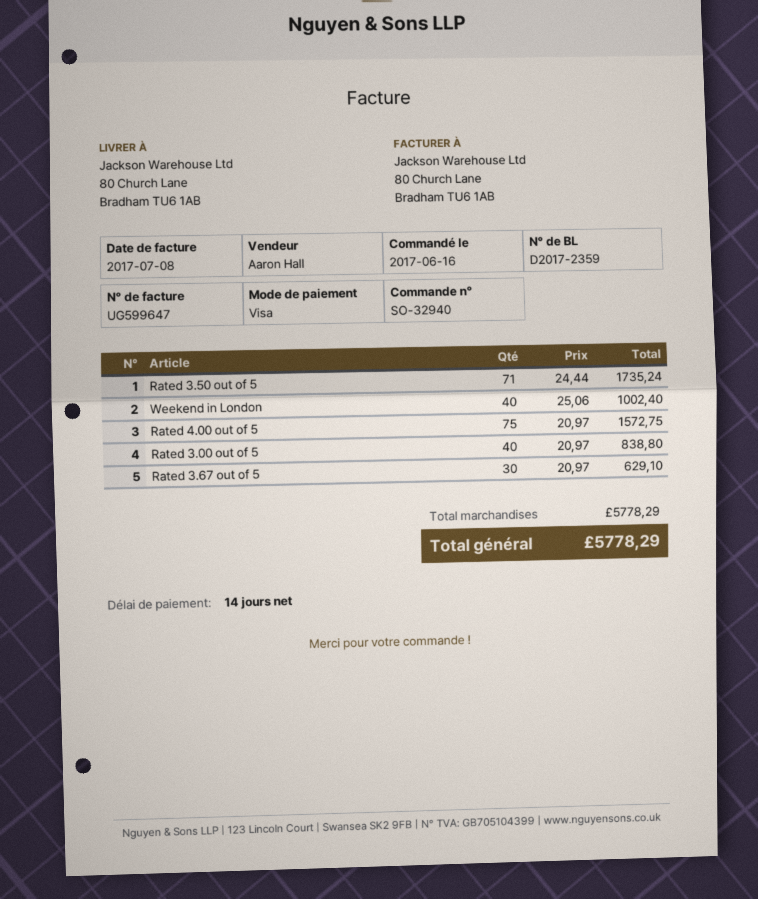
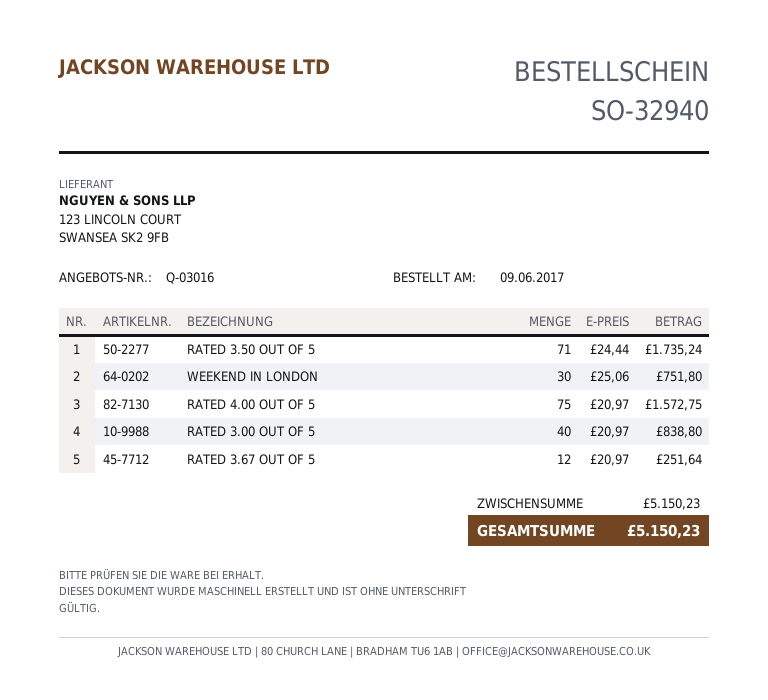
order date: 2017-06-16 -> 2017-06-09
Weekend in London: 40 x 25.06 = 1002.40 -> 30 x 25.06 = 751.80
Rated 3.67 out of 5: 30 x 20.97 = 629.10 -> 12 x 20.97 = 251.64
subtotal: 5778.29 -> 5150.23
total: 5778.29 -> 5150.23

